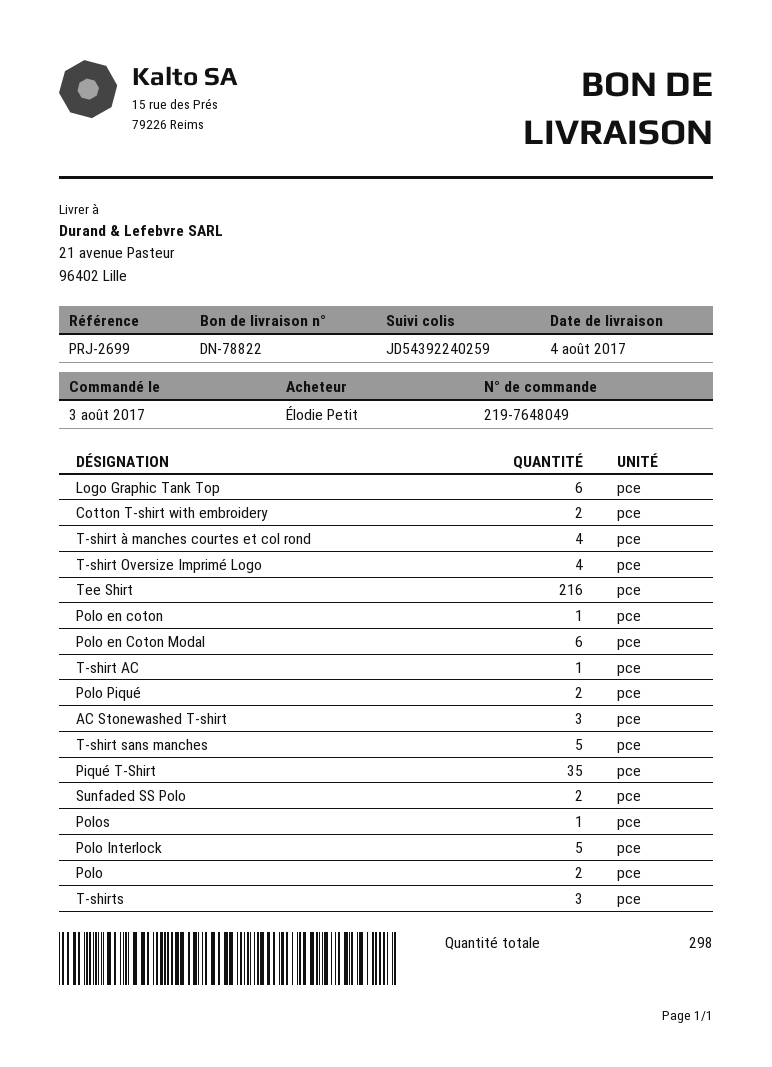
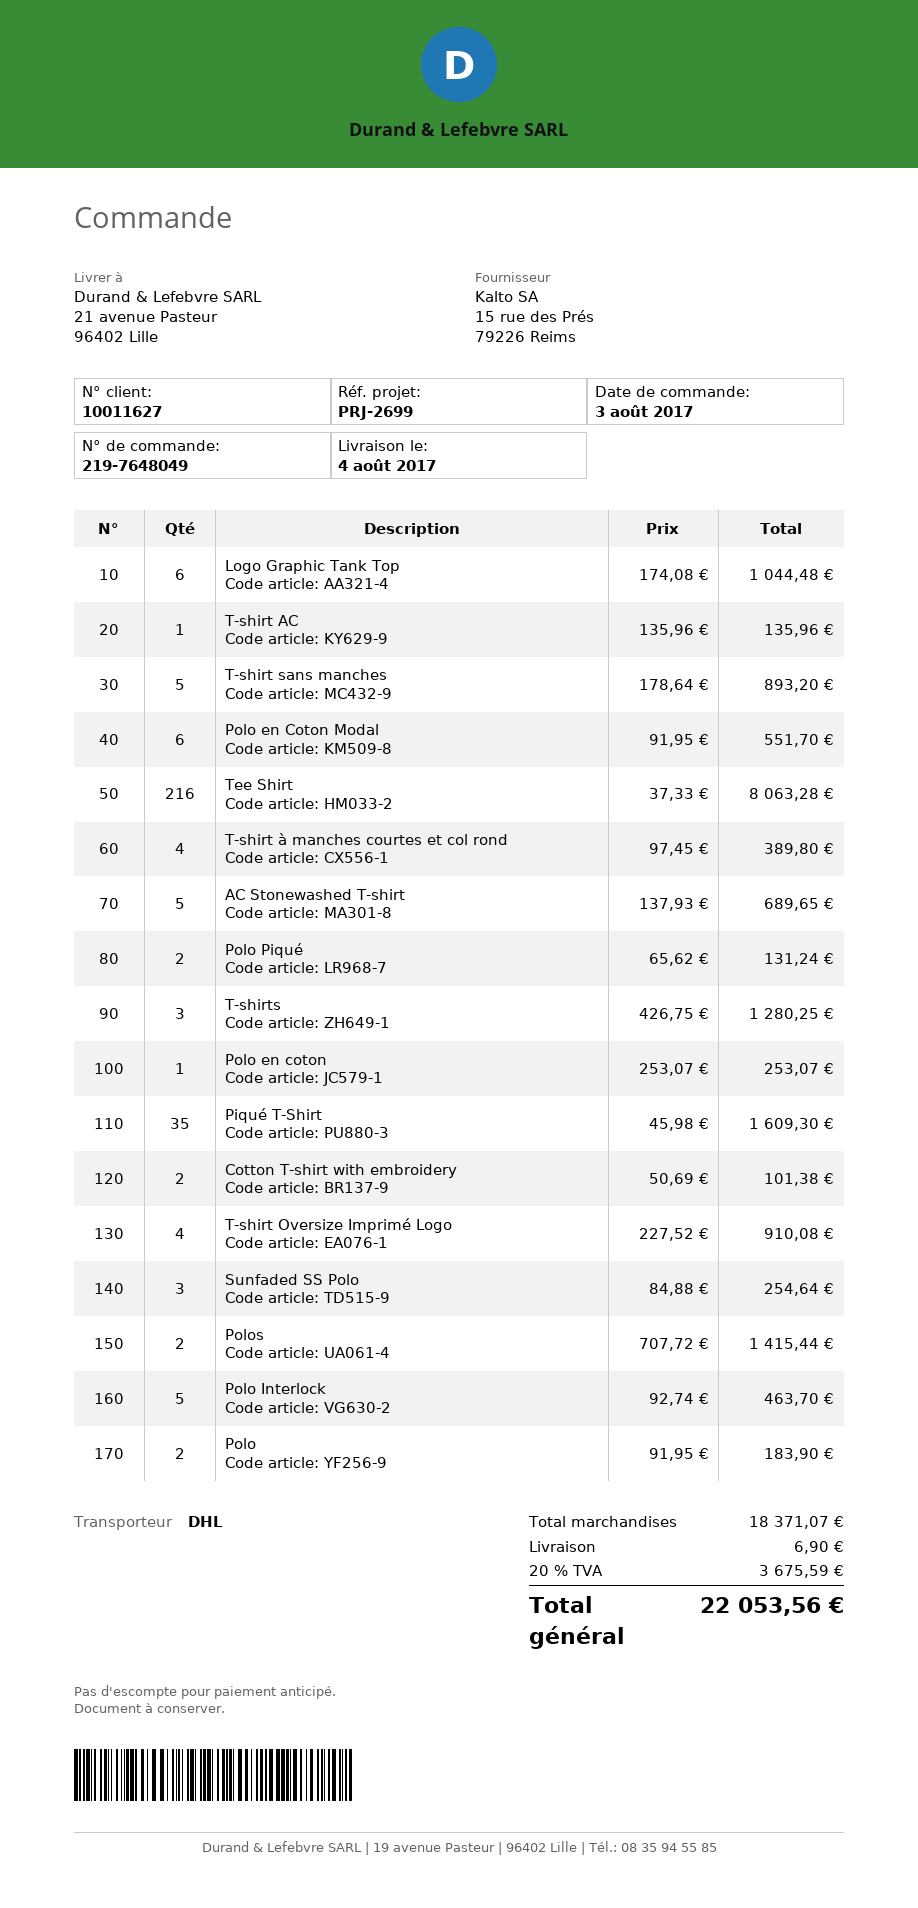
AC Stonewashed T-shirt: 3 -> 5
Sunfaded SS Polo: 2 -> 3
Polos: 1 -> 2

